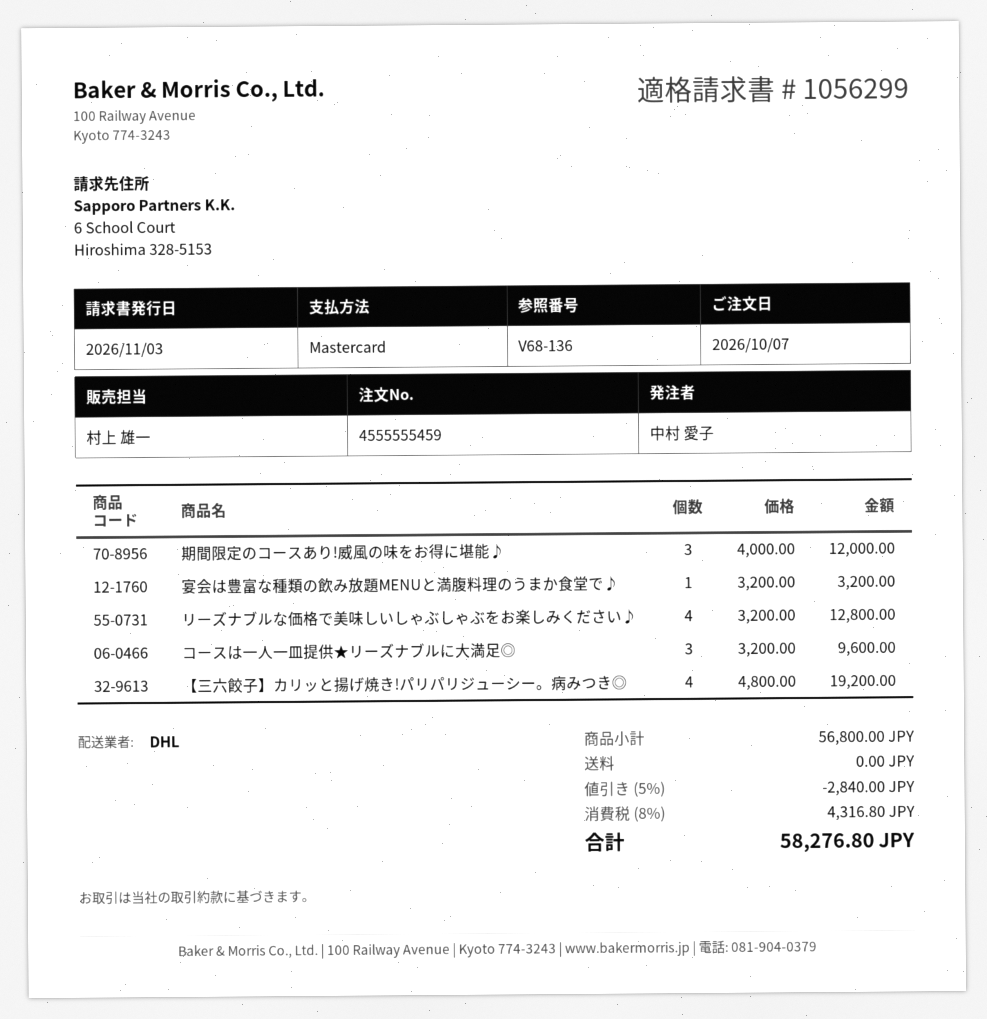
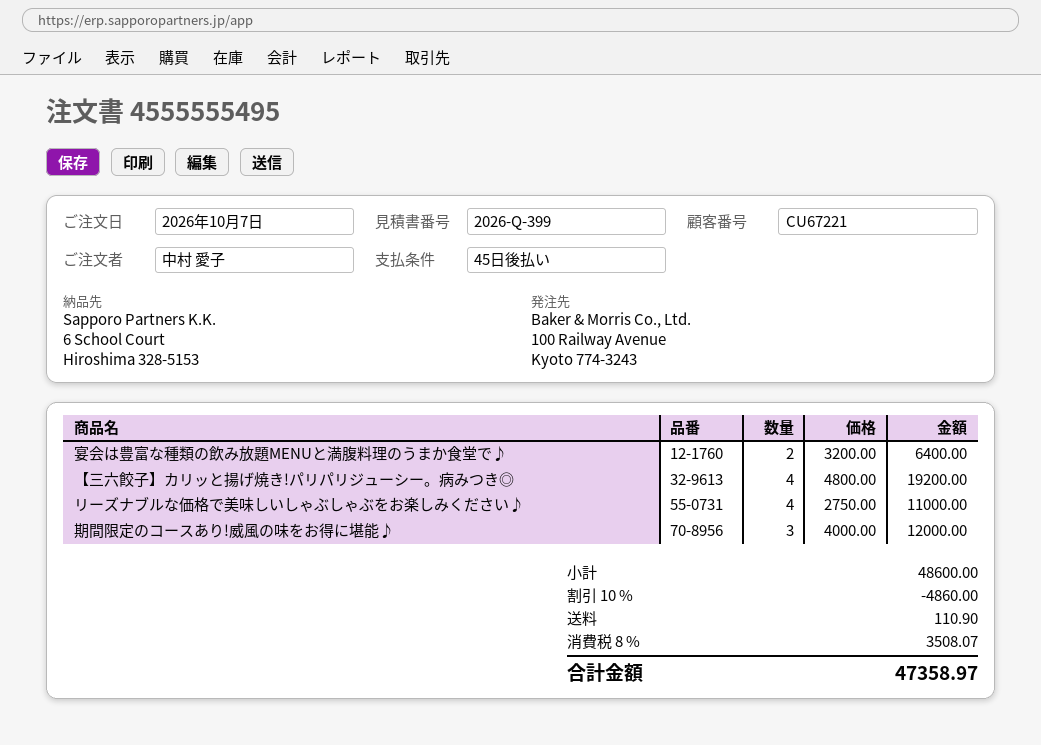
order number: 4555555459 -> 4555555495
宴会は豊富な種類の飲み放題MENUと満腹料理のうまか食堂で♪: 1 x 3200.00 = 3200.00 -> 2 x 3200.00 = 6400.00
リーズナブルな価格で美味しいしゃぶしゃぶをお楽しみください♪: 4 x 3200.00 = 12800.00 -> 4 x 2750.00 = 11000.00
コースは一人一皿提供★リーズナブルに大満足◎: 3 x 3200.00 = 9600.00 -> none
subtotal: 56800.00 -> 48600.00
discount: 5% = 2840.00 -> 10% = 4860.00
shipping: 0.00 -> 110.90
tax: 8% = 4316.80 -> 8% = 3508.07
total: 58276.80 -> 47358.97

